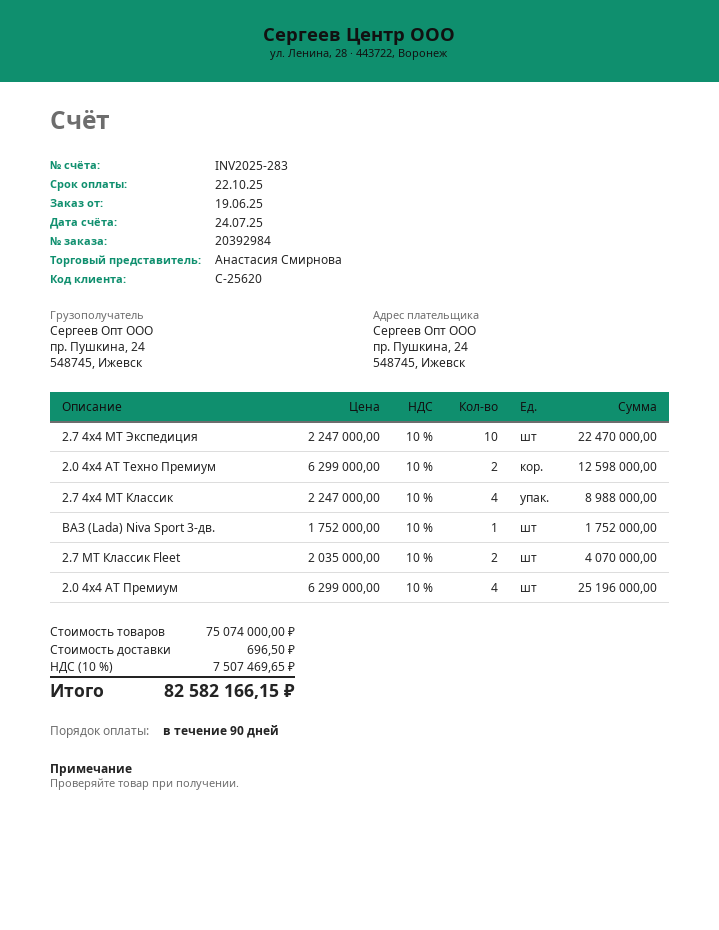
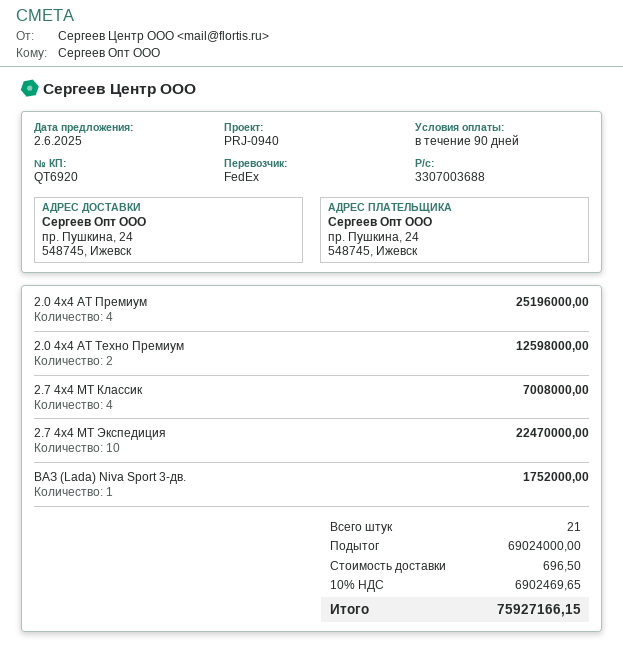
2.7 4x4 MT Классик: 4 for 8988000.00 -> 4 for 7008000.00
2.7 MT Классик Fleet: 2 for 4070000.00 -> none
subtotal: 75074000.00 -> 69024000.00
tax: 10% = 7507469.65 -> 10% = 6902469.65
total: 82582166.15 -> 75927166.15

